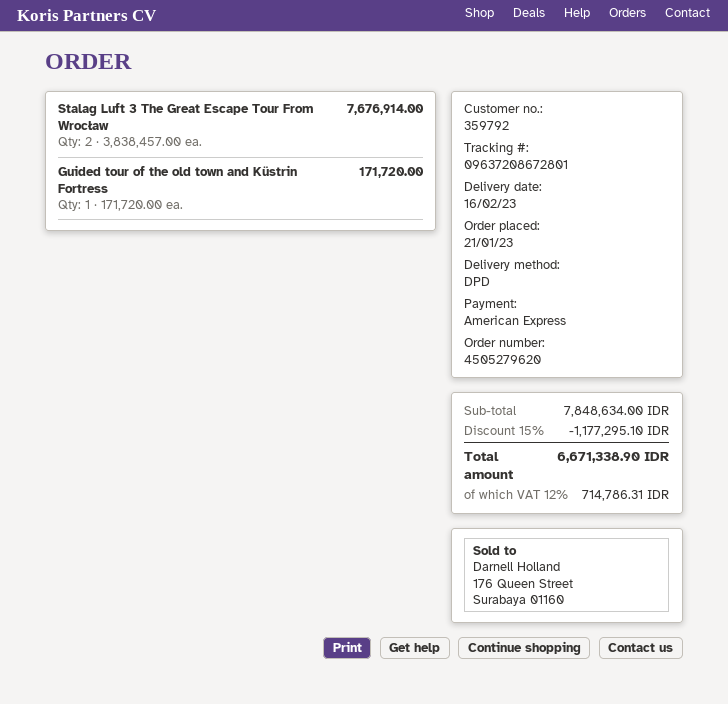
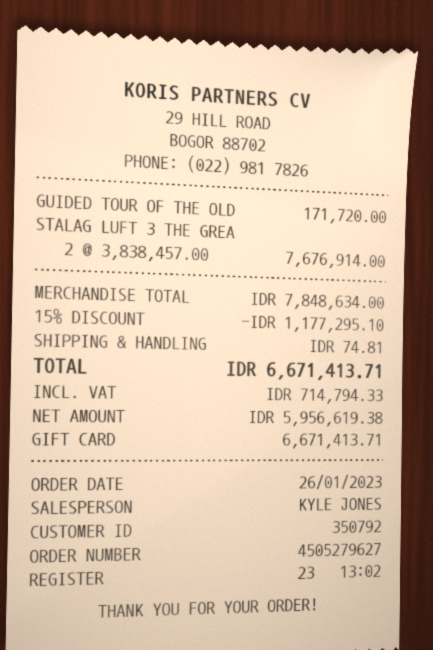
order number: 4505279620 -> 4505279627
order date: 2023-01-21 -> 2023-01-26
customer number: 359792 -> 350792
payment method: American Express -> gift card
shipping: none -> 74.81
tax: 714786.31 -> 714794.33
total: 6671338.90 -> 6671413.71

